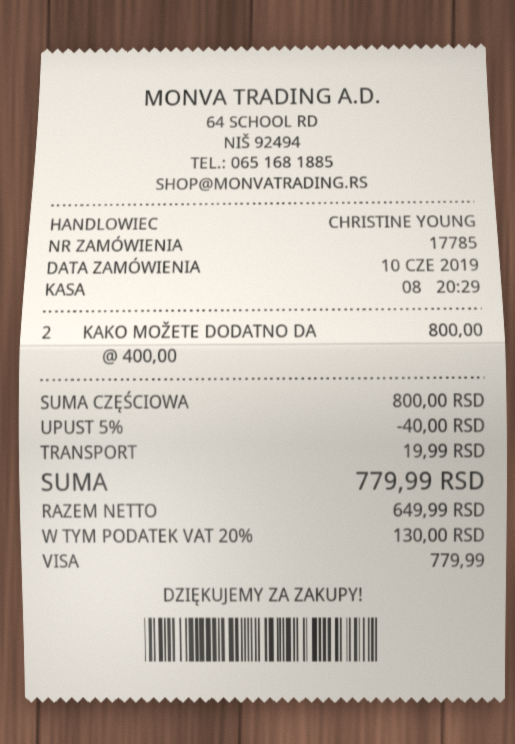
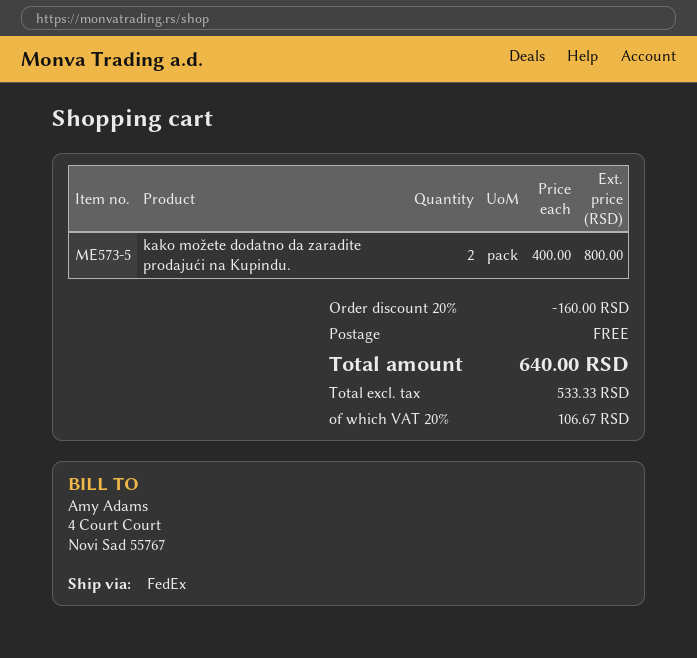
discount: 5% = 40.00 -> 20% = 160.00
shipping: 19.99 -> 0.00
net: 649.99 -> 533.33
tax: 20% = 130.00 -> 20% = 106.67
total: 779.99 -> 640.00

